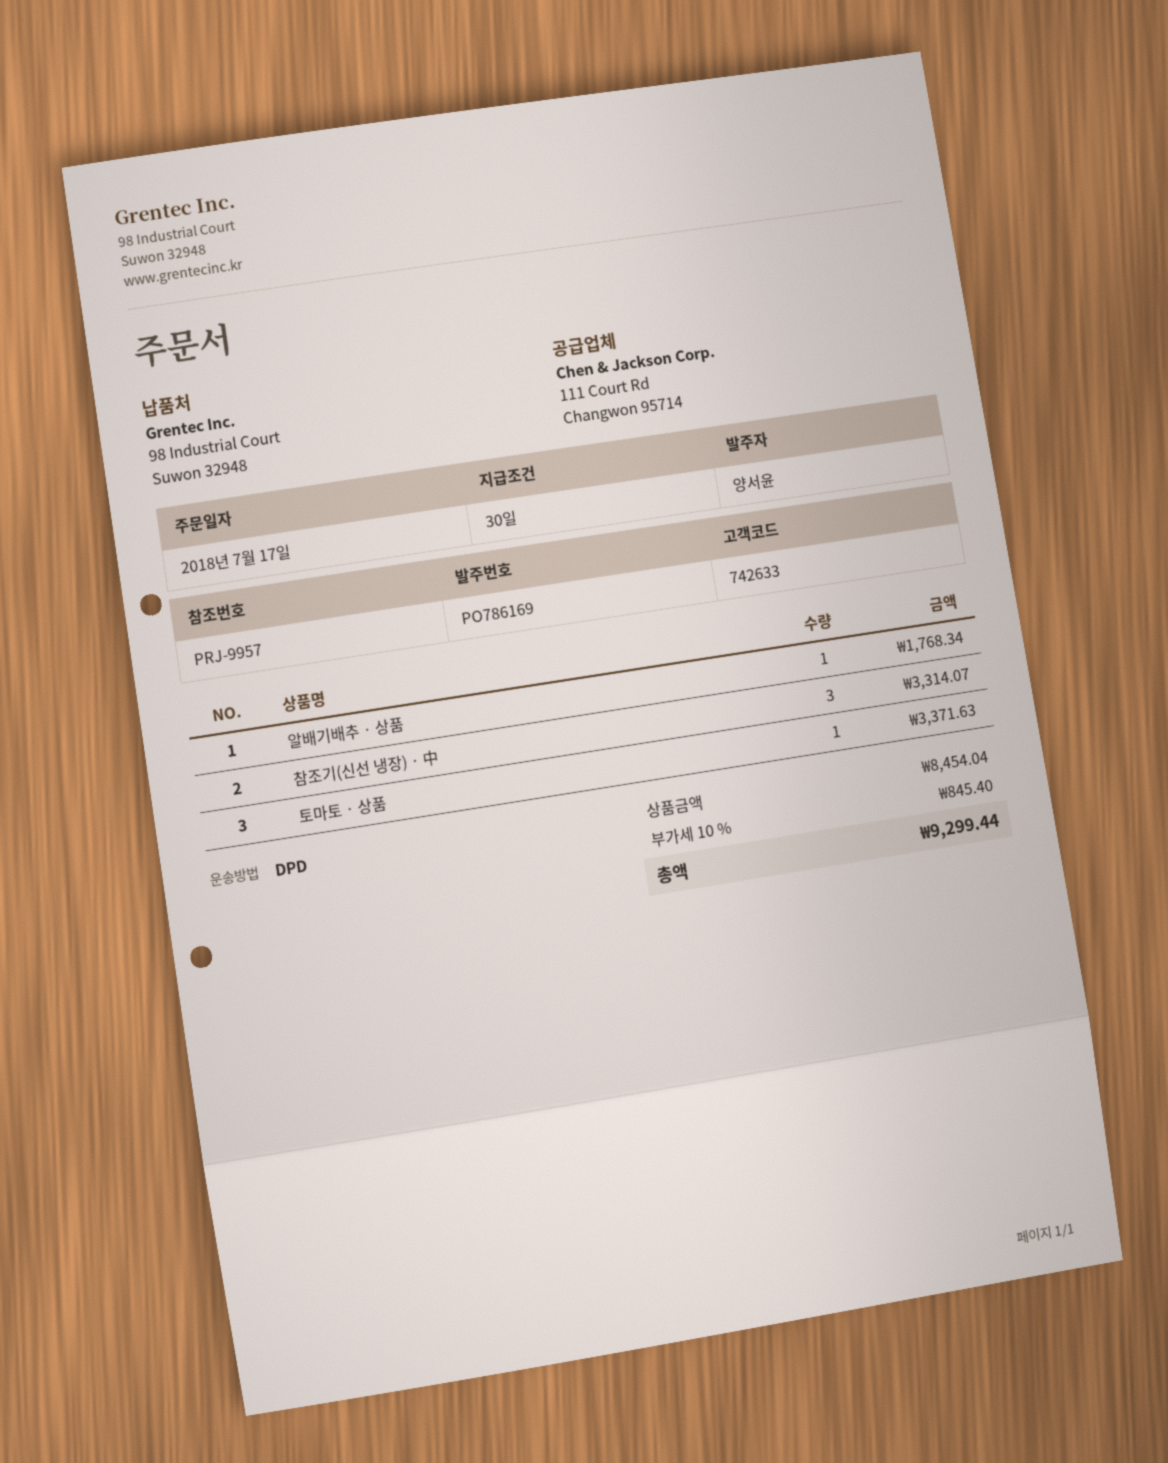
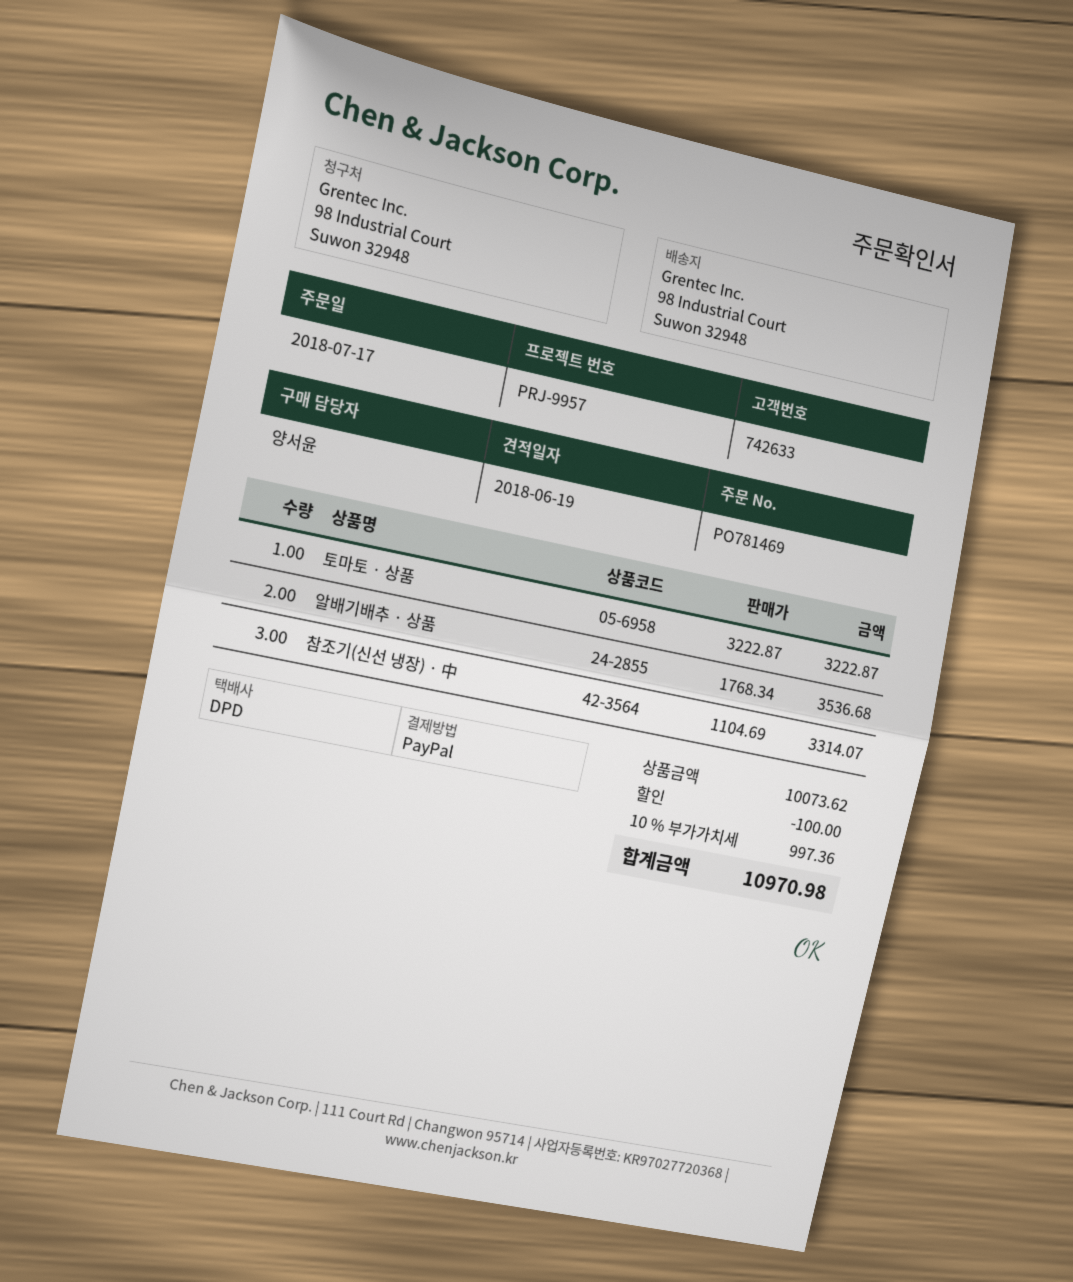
order number: PO786169 -> PO781469
알배기배추 · 상품: 1 for 1768.34 -> 2 for 3536.68
토마토 · 상품: 1 for 3371.63 -> 1 for 3222.87
subtotal: 8454.04 -> 10073.62
discount: none -> 100.00
tax: 10% = 845.40 -> 10% = 997.36
total: 9299.44 -> 10970.98

